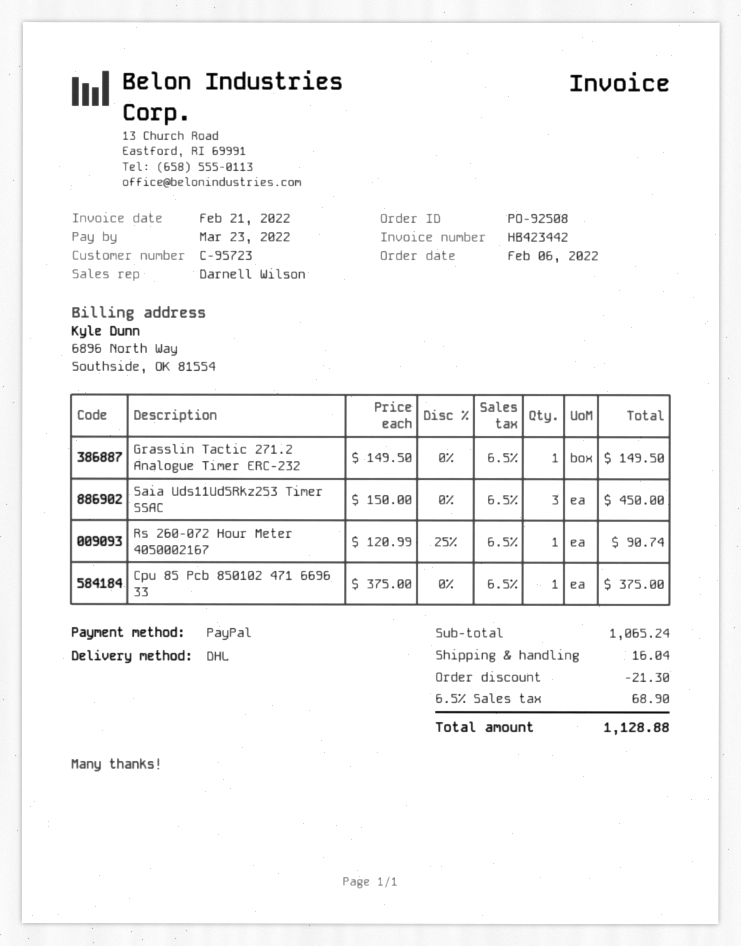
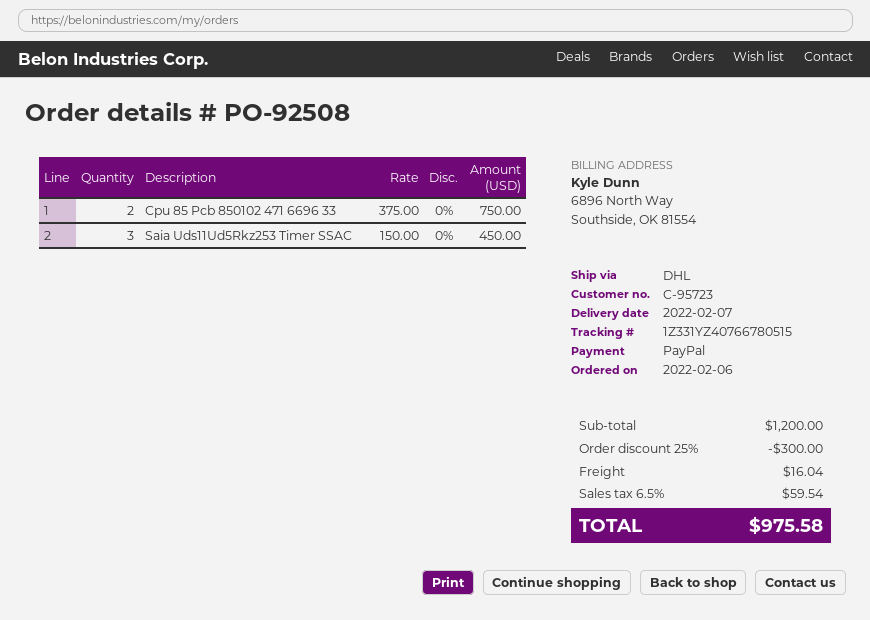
Grasslin Tactic 271.2 Analogue Timer ERC-232: 1 x 149.50 = 149.50 -> none
Rs 260-072 Hour Meter 4050002167: 1 x 120.99 - 25% = 90.74 -> none
Cpu 85 Pcb 850102 471 6696 33: 1 x 375.00 = 375.00 -> 2 x 375.00 = 750.00
subtotal: 1065.24 -> 1200.00
discount: 21.30 -> 300.00
tax: 6.5% = 68.90 -> 6.5% = 59.54
total: 1128.88 -> 975.58

